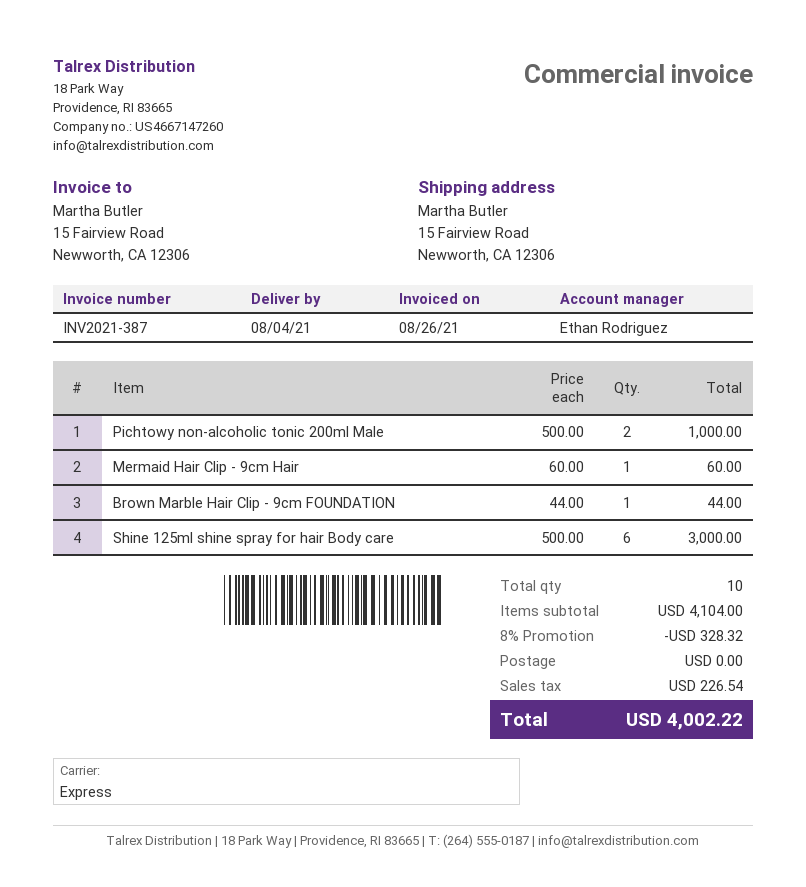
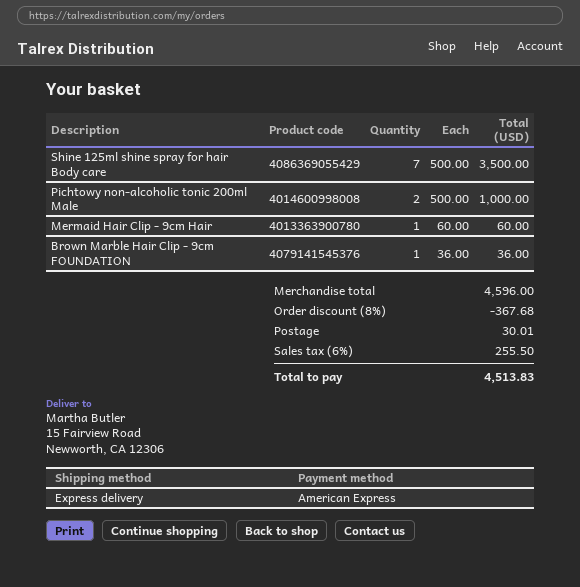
Brown Marble Hair Clip - 9cm FOUNDATION: 1 x 44.00 = 44.00 -> 1 x 36.00 = 36.00
Shine 125ml shine spray for hair Body care: 6 x 500.00 = 3000.00 -> 7 x 500.00 = 3500.00
subtotal: 4104.00 -> 4596.00
discount: 8% = 328.32 -> 8% = 367.68
shipping: 0.00 -> 30.01
tax: 226.54 -> 255.50
total: 4002.22 -> 4513.83

